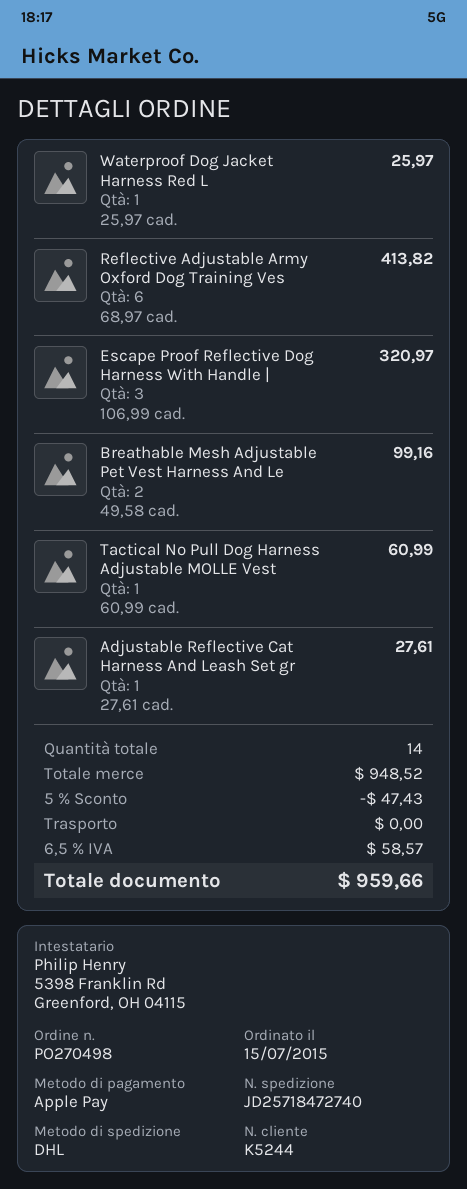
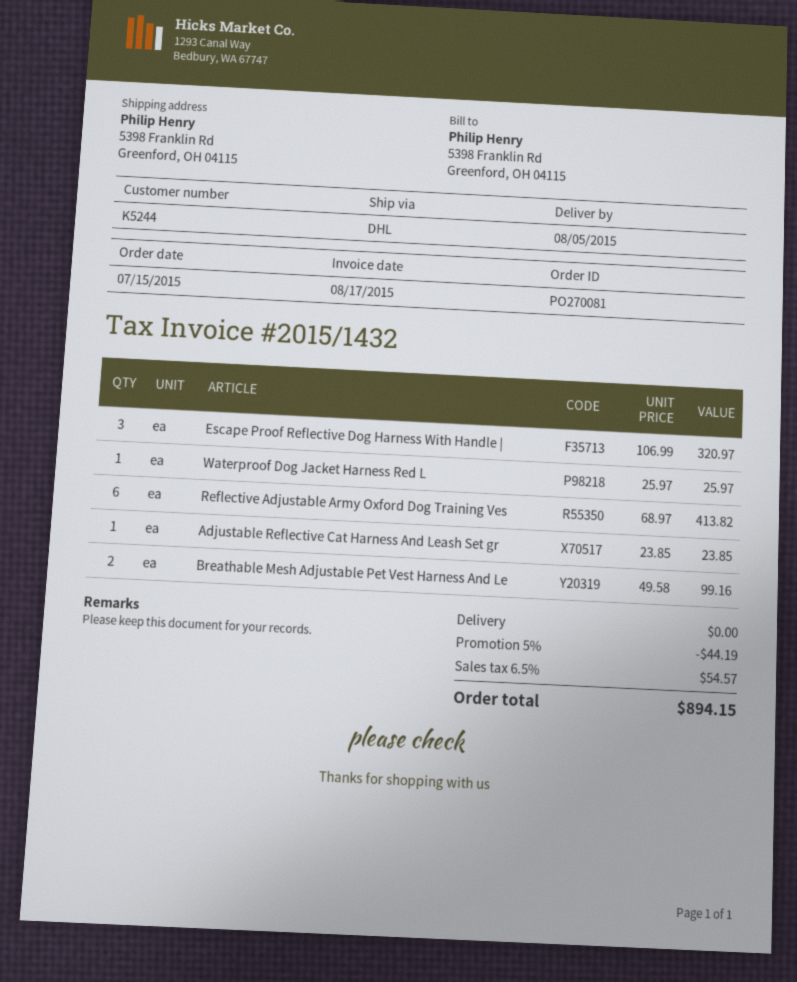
order number: PO270498 -> PO270081
Tactical No Pull Dog Harness Adjustable MOLLE Vest: 1 x 60.99 = 60.99 -> none
Adjustable Reflective Cat Harness And Leash Set gr: 1 x 27.61 = 27.61 -> 1 x 23.85 = 23.85
discount: 5% = 47.43 -> 5% = 44.19
tax: 6.5% = 58.57 -> 6.5% = 54.57
total: 959.66 -> 894.15

